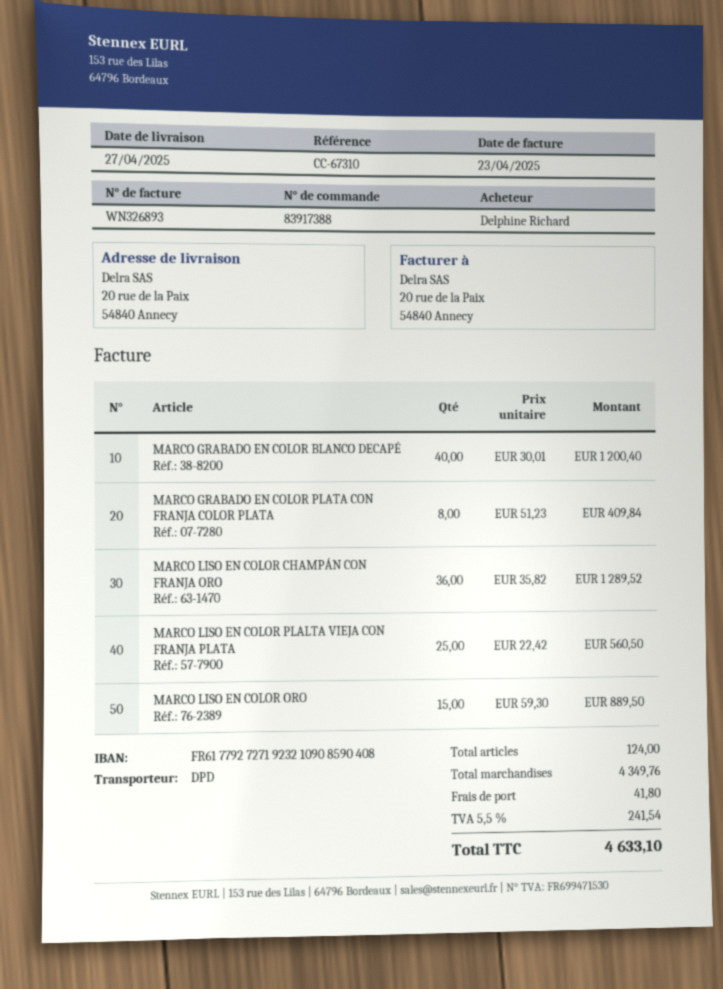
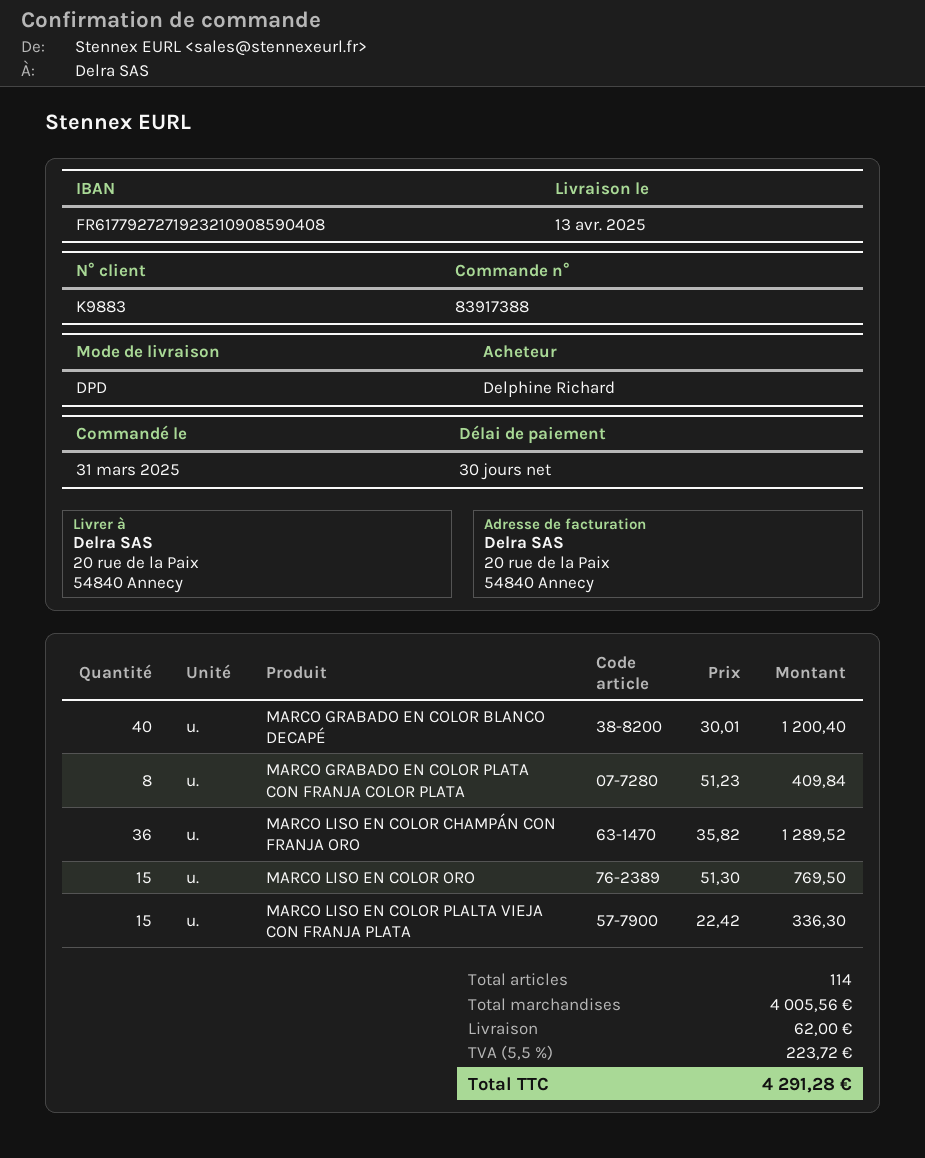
delivery date: 2025-04-27 -> 2025-04-13
MARCO LISO EN COLOR PLALTA VIEJA CON FRANJA PLATA: 25 x 22.42 = 560.50 -> 15 x 22.42 = 336.30
MARCO LISO EN COLOR ORO: 15 x 59.30 = 889.50 -> 15 x 51.30 = 769.50
total quantity: 124 -> 114
subtotal: 4349.76 -> 4005.56
shipping: 41.80 -> 62.00
tax: 5.5% = 241.54 -> 5.5% = 223.72
total: 4633.10 -> 4291.28

